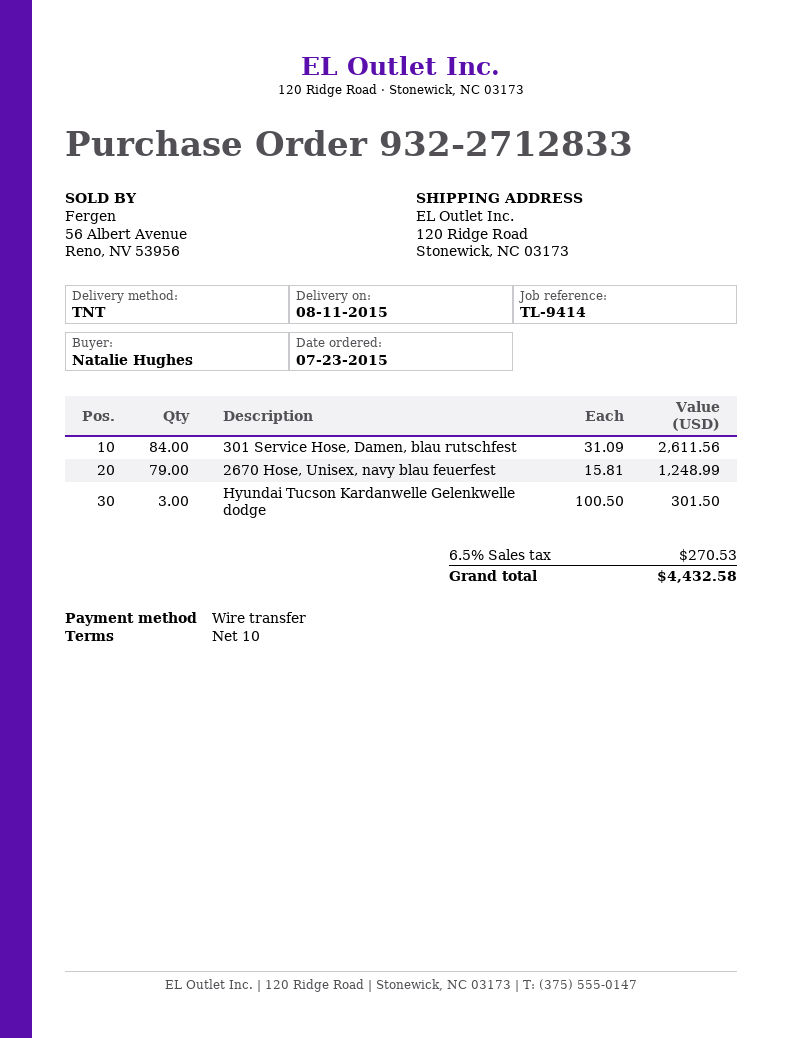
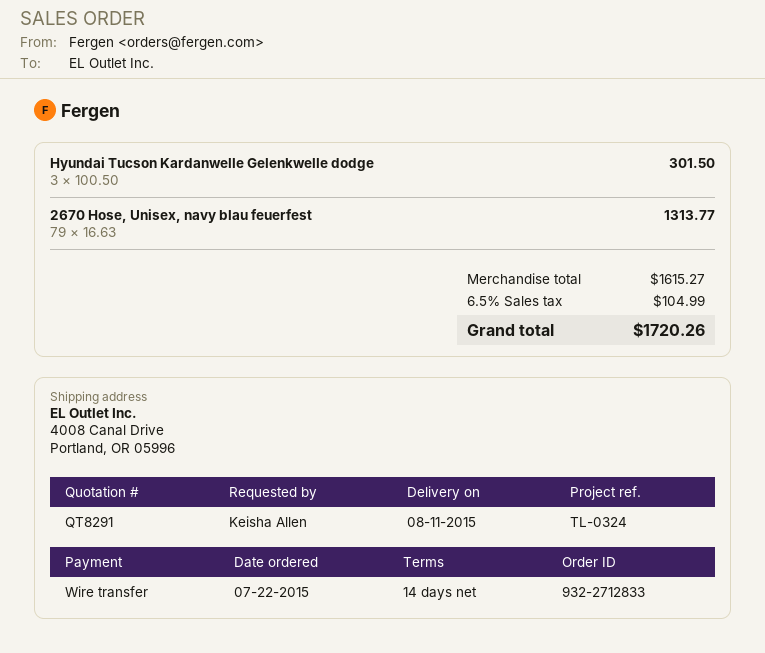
order date: 2015-07-23 -> 2015-07-22
payment terms: 10 days -> 14 days
reference: TL-9414 -> TL-0324
ordered by: Natalie Hughes -> Keisha Allen
ship to: 120 Ridge Road, Stonewick, NC 03173 -> 4008 Canal Drive, Portland, OR 05996
301 Service Hose, Damen, blau rutschfest: 84 x 31.09 = 2611.56 -> none
2670 Hose, Unisex, navy blau feuerfest: 79 x 15.81 = 1248.99 -> 79 x 16.63 = 1313.77
tax: 6.5% = 270.53 -> 6.5% = 104.99
total: 4432.58 -> 1720.26

